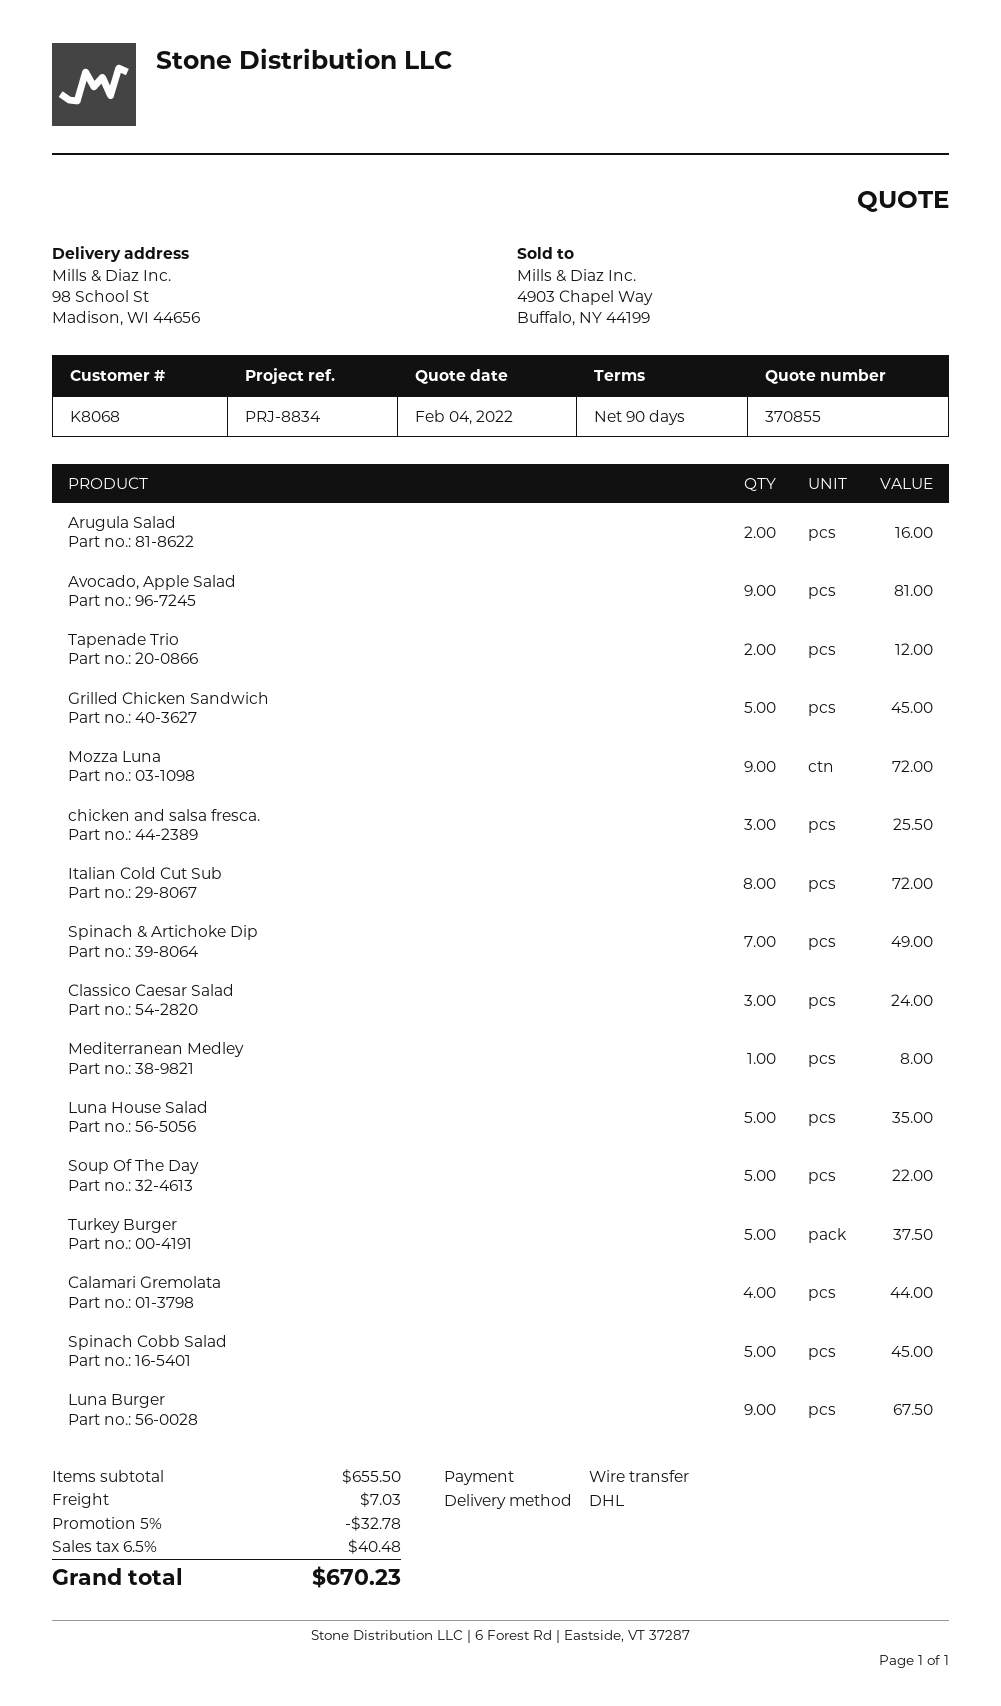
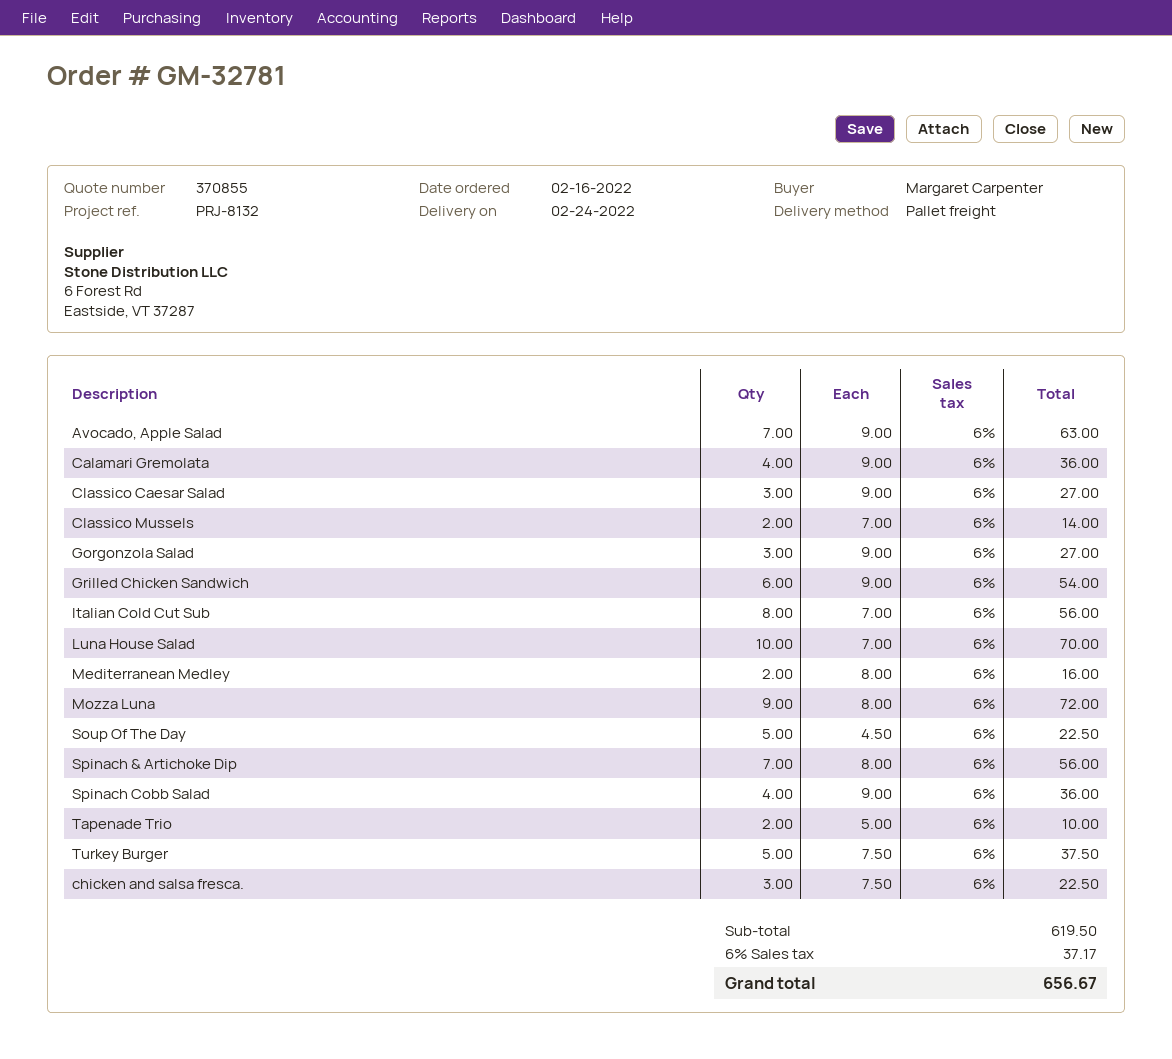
reference: PRJ-8834 -> PRJ-8132
shipping method: DHL -> pallet freight
Arugula Salad: 2 for 16.00 -> none
Avocado, Apple Salad: 9 for 81.00 -> 7 for 63.00
Tapenade Trio: 2 for 12.00 -> 2 for 10.00
Grilled Chicken Sandwich: 5 for 45.00 -> 6 for 54.00
chicken and salsa fresca.: 3 for 25.50 -> 3 for 22.50
Italian Cold Cut Sub: 8 for 72.00 -> 8 for 56.00
Spinach & Artichoke Dip: 7 for 49.00 -> 7 for 56.00
Classico Caesar Salad: 3 for 24.00 -> 3 for 27.00
Mediterranean Medley: 1 for 8.00 -> 2 for 16.00
Luna House Salad: 5 for 35.00 -> 10 for 70.00
Soup Of The Day: 5 for 22.00 -> 5 for 22.50
Calamari Gremolata: 4 for 44.00 -> 4 for 36.00
Spinach Cobb Salad: 5 for 45.00 -> 4 for 36.00
Luna Burger: 9 for 67.50 -> none
Classico Mussels: none -> 2 for 14.00
Gorgonzola Salad: none -> 3 for 27.00
subtotal: 655.50 -> 619.50
discount: 5% = 32.78 -> none
shipping: 7.03 -> none
tax: 6.5% = 40.48 -> 6% = 37.17
total: 670.23 -> 656.67

